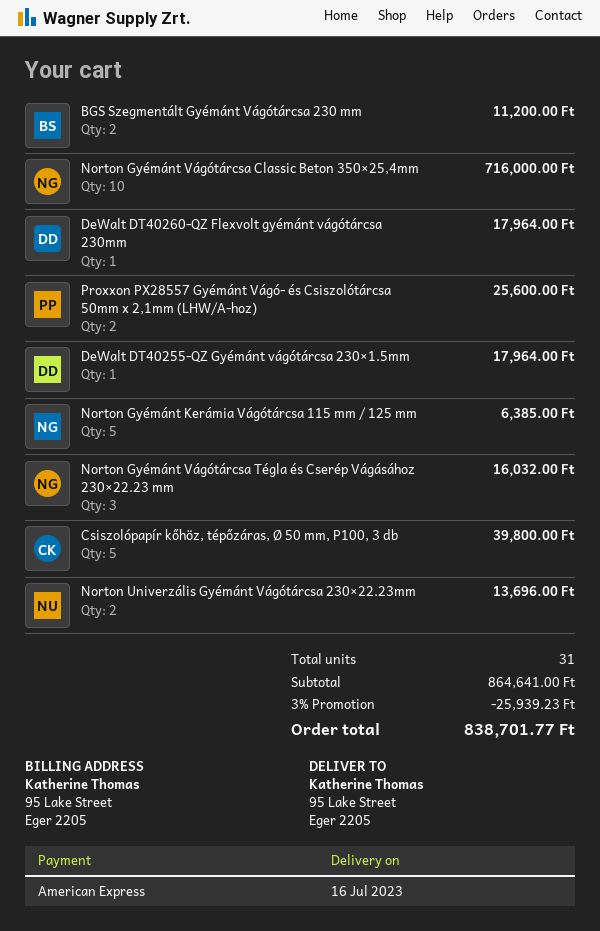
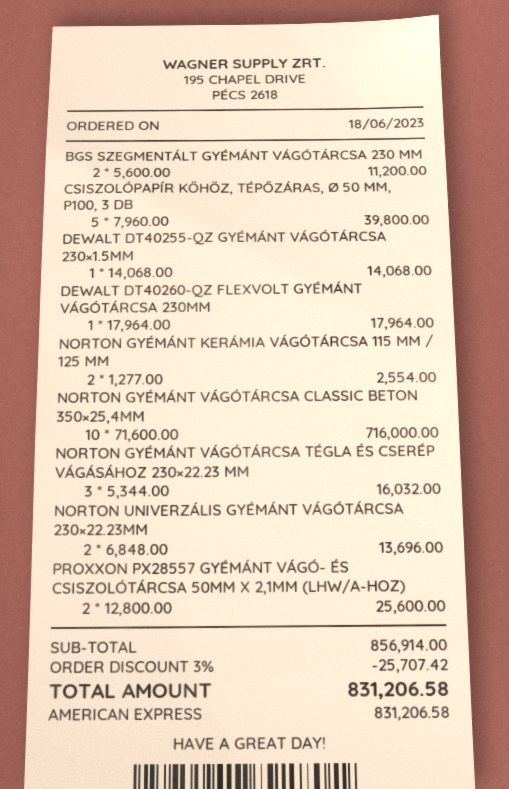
DeWalt DT40255-QZ Gyémánt vágótárcsa 230×1.5mm: 1 for 17964.00 -> 1 for 14068.00
Norton Gyémánt Kerámia Vágótárcsa 115 mm / 125 mm: 5 for 6385.00 -> 2 for 2554.00
subtotal: 864641.00 -> 856914.00
discount: 3% = 25939.23 -> 3% = 25707.42
total: 838701.77 -> 831206.58

